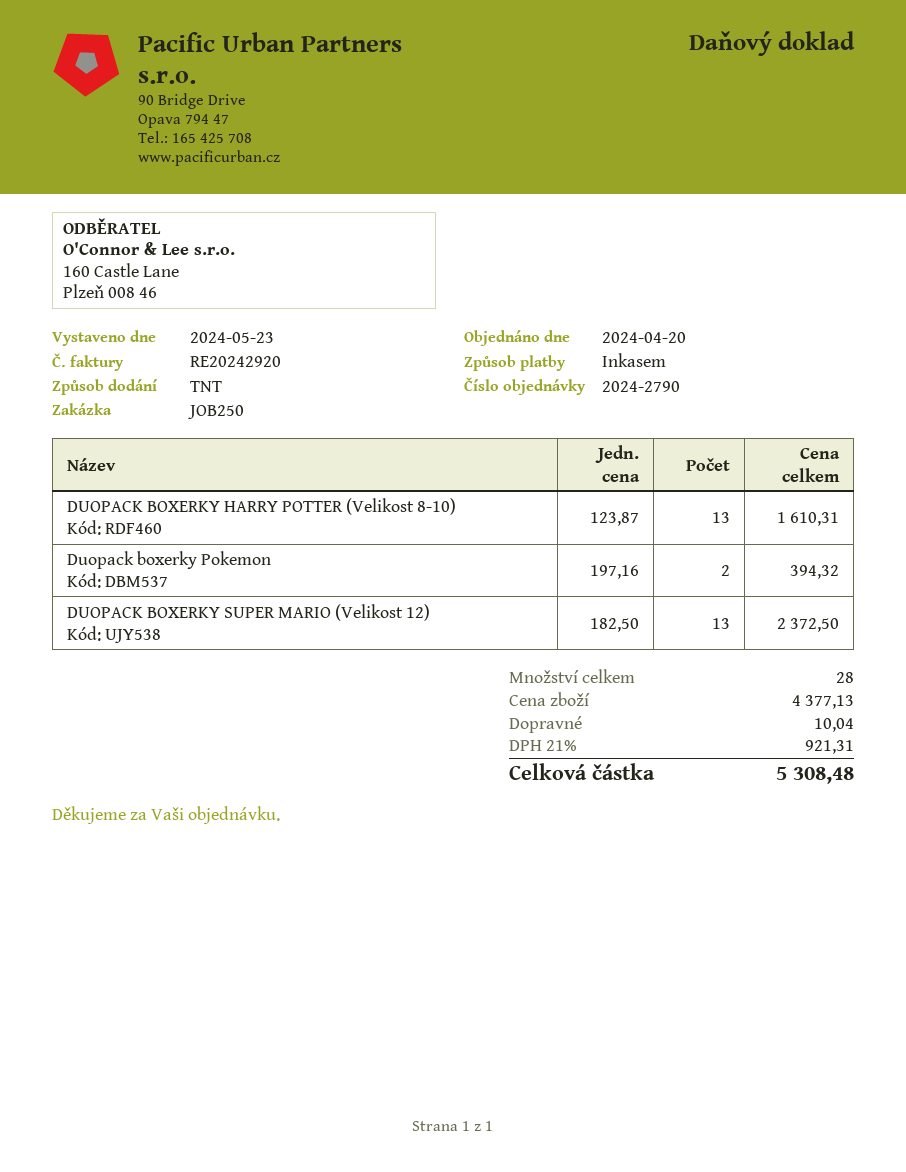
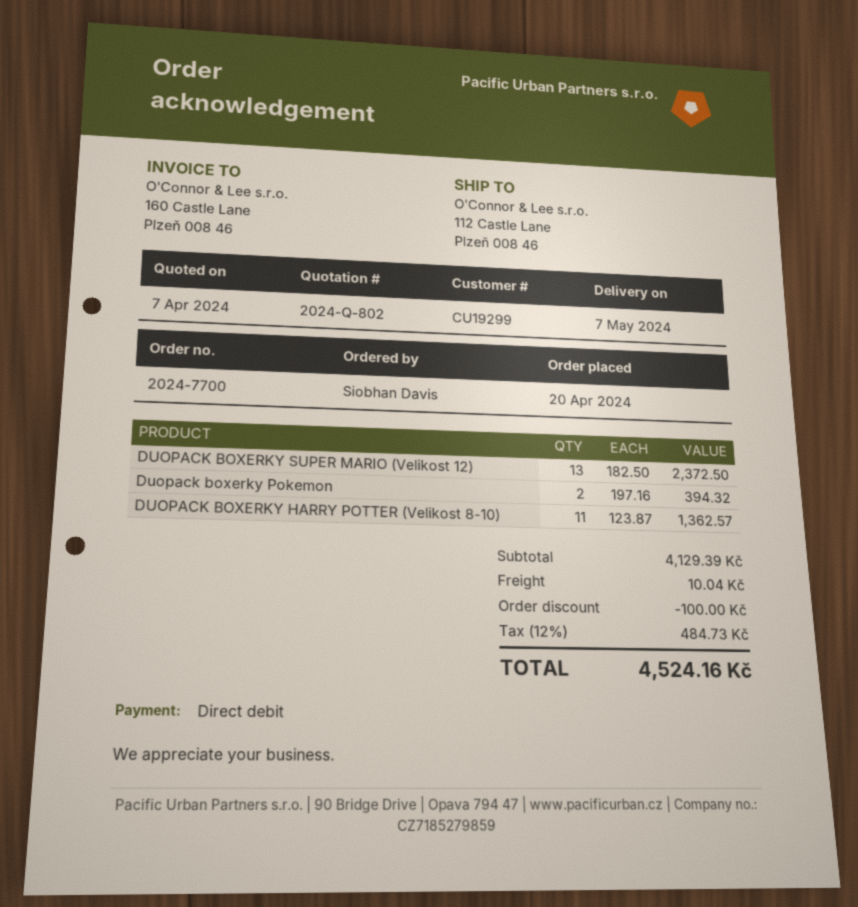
order number: 2024-2790 -> 2024-7700
DUOPACK BOXERKY HARRY POTTER (Velikost 8-10): 13 x 123.87 = 1610.31 -> 11 x 123.87 = 1362.57
subtotal: 4377.13 -> 4129.39
discount: none -> 100.00
tax: 21% = 921.31 -> 12% = 484.73
total: 5308.48 -> 4524.16

